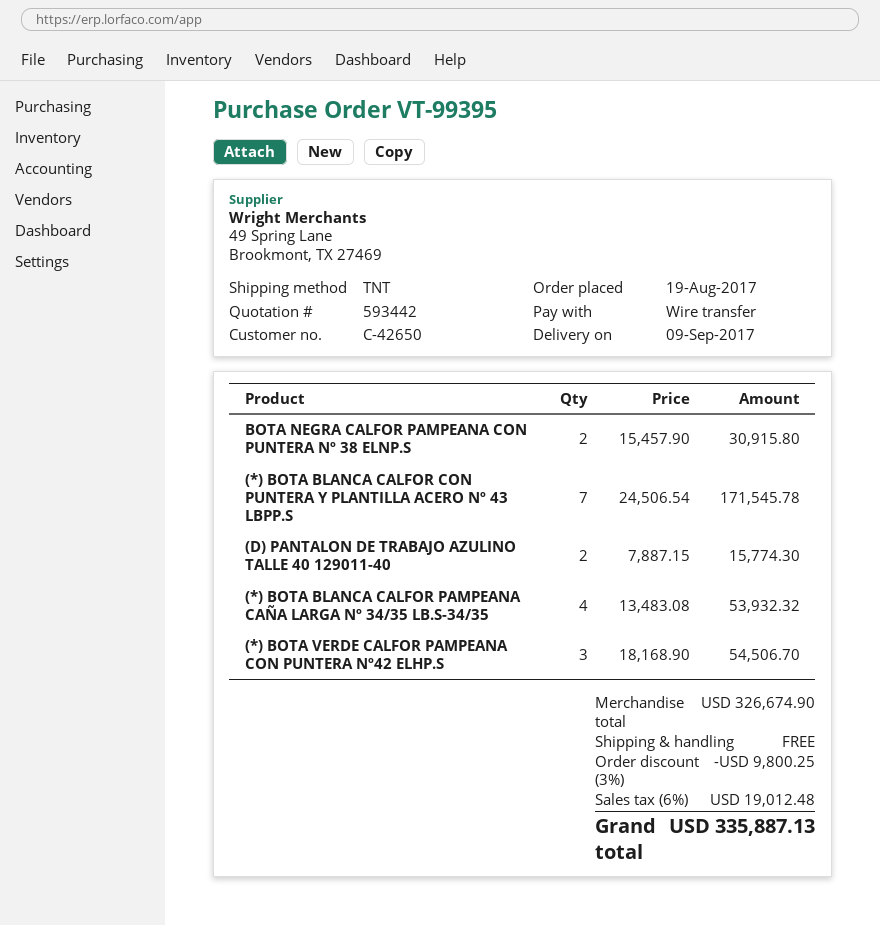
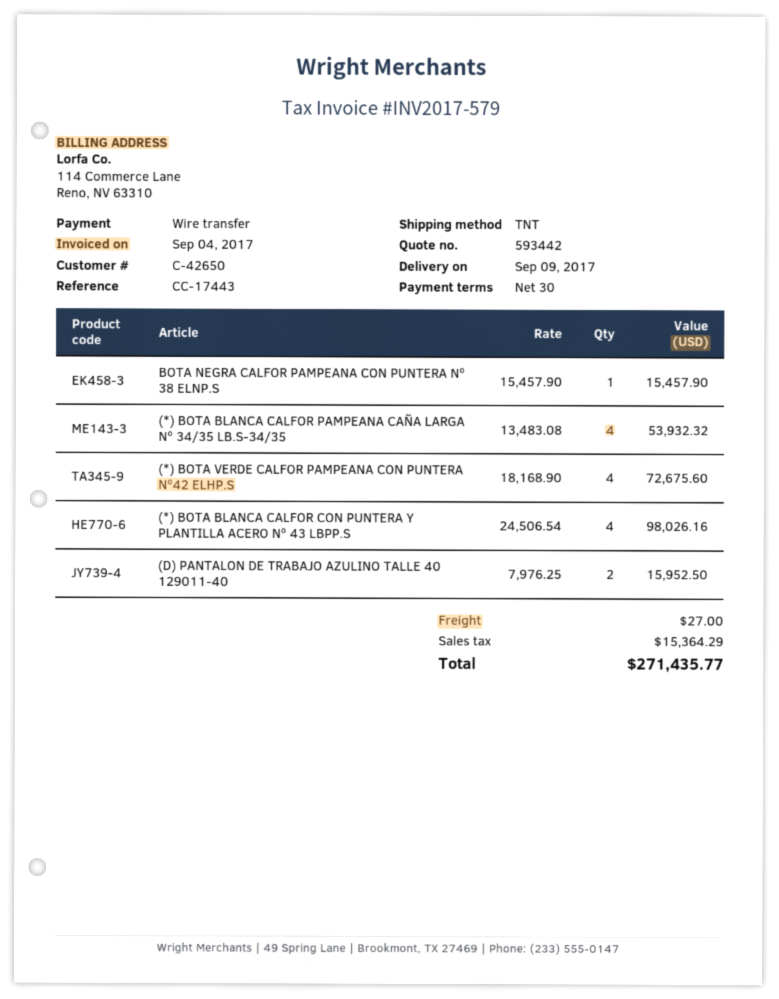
BOTA NEGRA CALFOR PAMPEANA CON PUNTERA Nº 38 ELNP.S: 2 x 15457.90 = 30915.80 -> 1 x 15457.90 = 15457.90
(*) BOTA BLANCA CALFOR CON PUNTERA Y PLANTILLA ACERO Nº 43 LBPP.S: 7 x 24506.54 = 171545.78 -> 4 x 24506.54 = 98026.16
(D) PANTALON DE TRABAJO AZULINO TALLE 40 129011-40: 2 x 7887.15 = 15774.30 -> 2 x 7976.25 = 15952.50
(*) BOTA VERDE CALFOR PAMPEANA CON PUNTERA Nº42 ELHP.S: 3 x 18168.90 = 54506.70 -> 4 x 18168.90 = 72675.60
discount: 3% = 9800.25 -> none
shipping: 0.00 -> 27.00
tax: 19012.48 -> 15364.29
total: 335887.13 -> 271435.77

